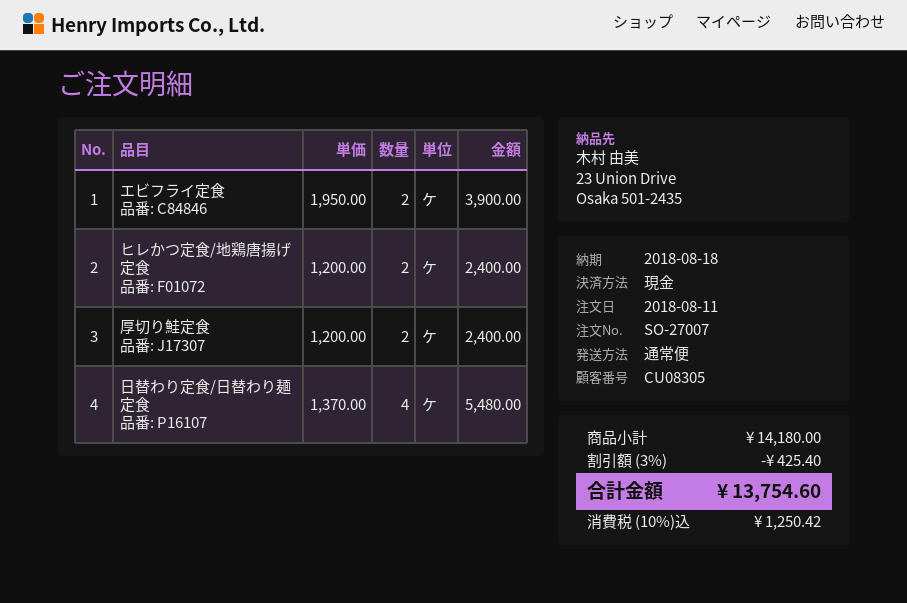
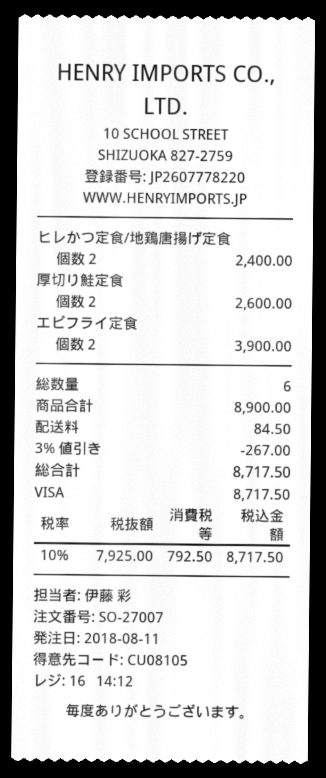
customer number: CU08305 -> CU08105
payment method: cash -> Visa
厚切り鮭定食: 2 for 2400.00 -> 2 for 2600.00
日替わり定食/日替わり麺定食: 4 for 5480.00 -> none
subtotal: 14180.00 -> 8900.00
discount: 3% = 425.40 -> 3% = 267.00
shipping: none -> 84.50
tax: 10% = 1250.42 -> 10% = 792.50
total: 13754.60 -> 8717.50

